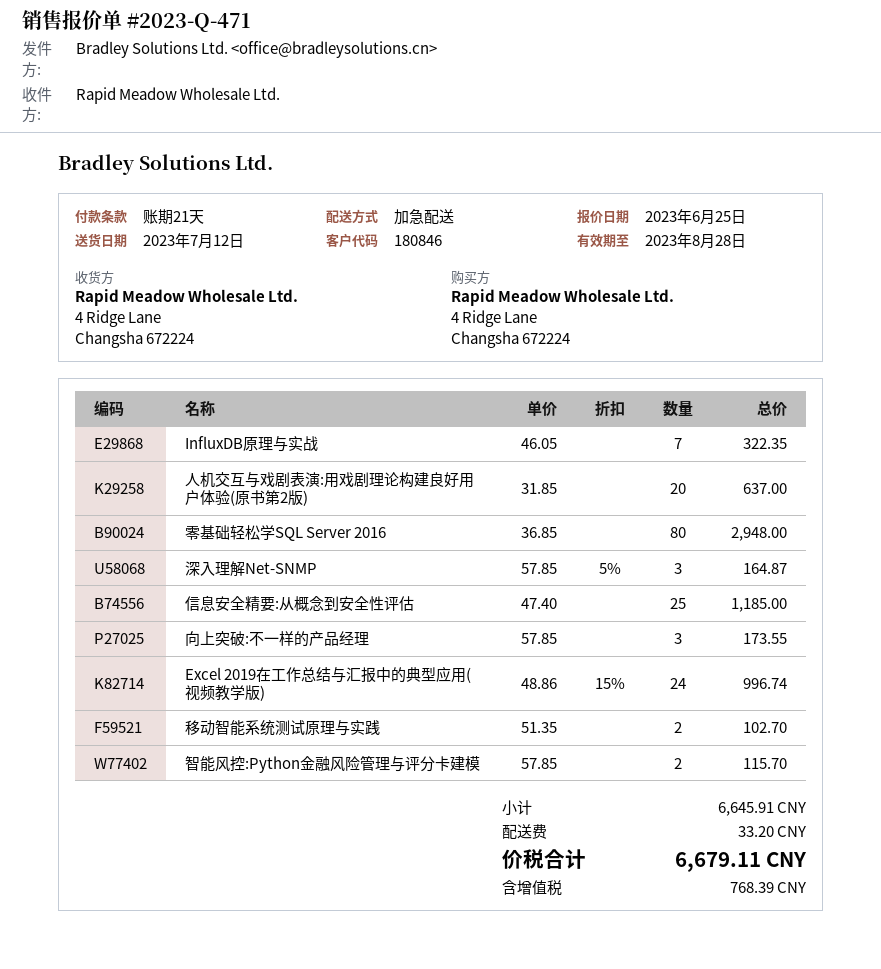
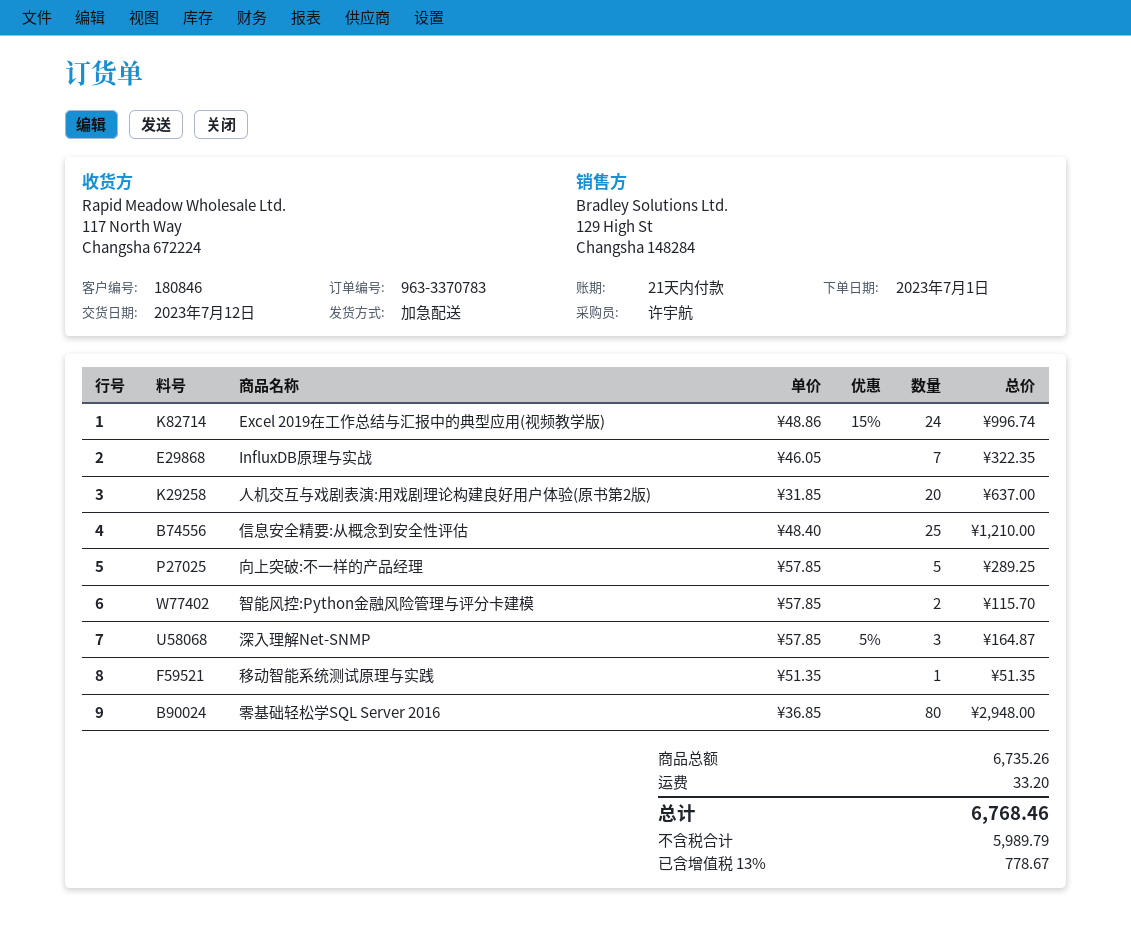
ship to: 4 Ridge Lane, Changsha 672224 -> 117 North Way, Changsha 672224
信息安全精要:从概念到安全性评估: 25 x 47.40 = 1185.00 -> 25 x 48.40 = 1210.00
向上突破:不一样的产品经理: 3 x 57.85 = 173.55 -> 5 x 57.85 = 289.25
移动智能系统测试原理与实践: 2 x 51.35 = 102.70 -> 1 x 51.35 = 51.35
subtotal: 6645.91 -> 6735.26
tax: 768.39 -> 778.67
total: 6679.11 -> 6768.46

